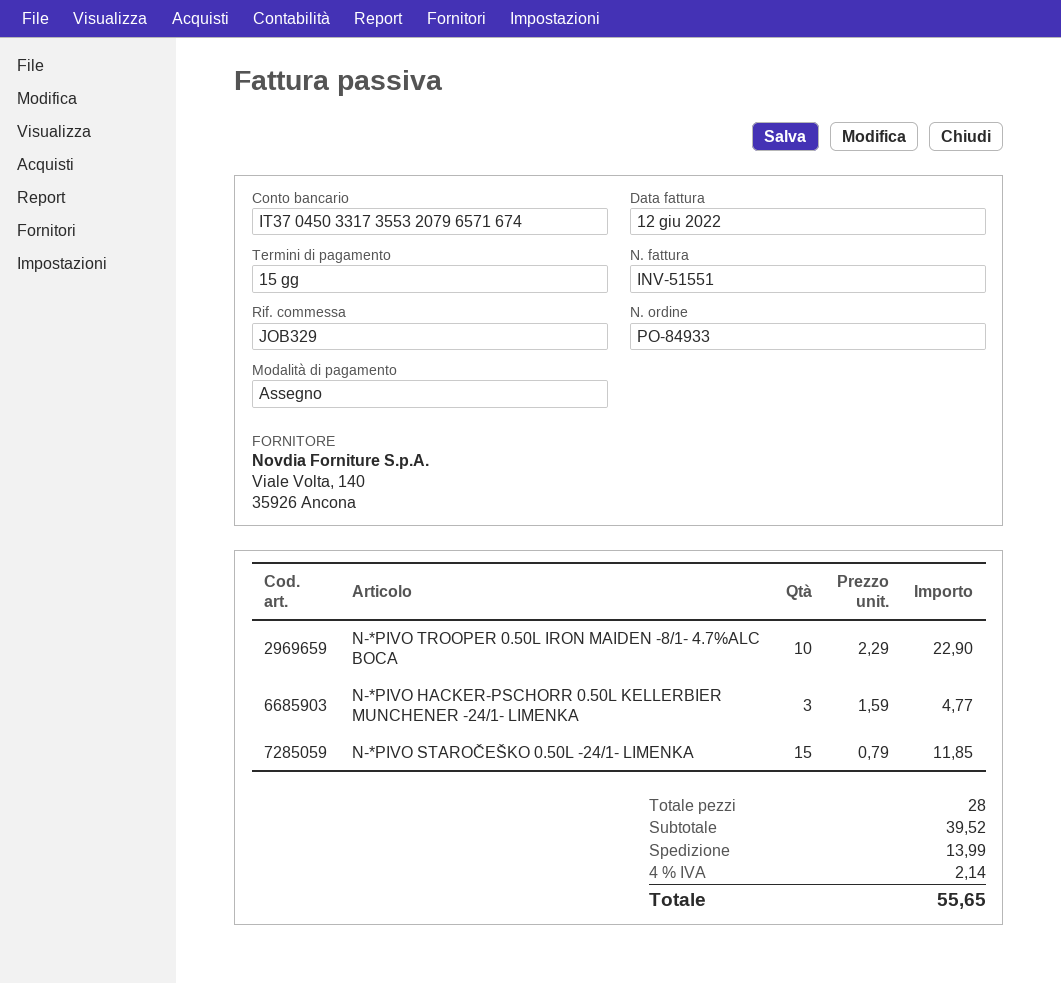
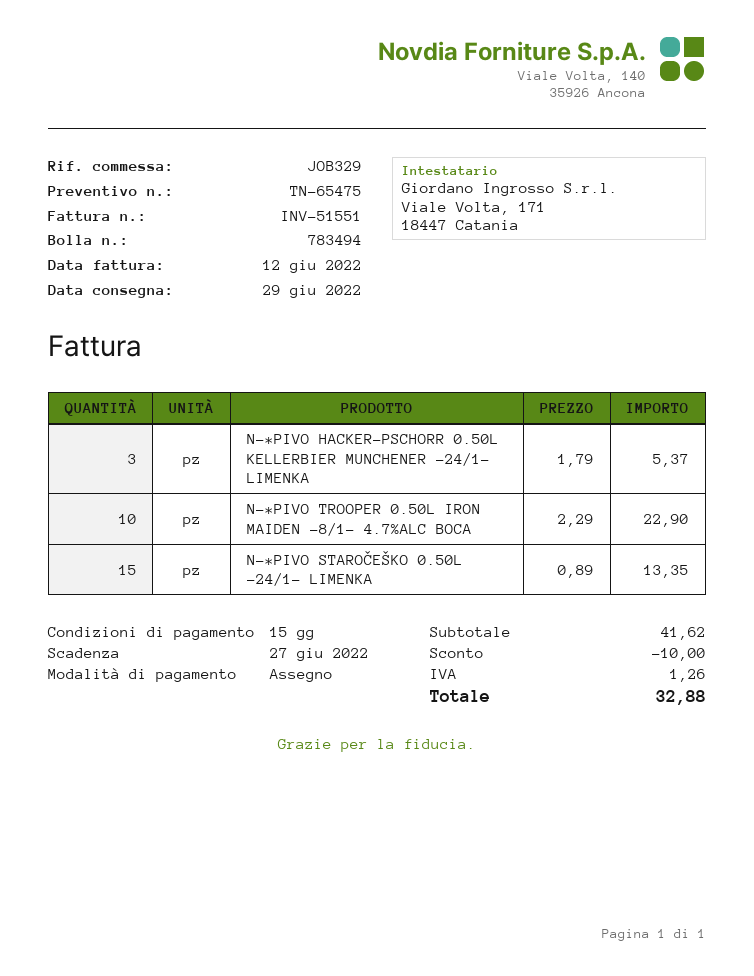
N-*PIVO HACKER-PSCHORR 0.50L KELLERBIER MUNCHENER -24/1- LIMENKA: 3 x 1.59 = 4.77 -> 3 x 1.79 = 5.37
N-*PIVO STAROČEŠKO 0.50L -24/1- LIMENKA: 15 x 0.79 = 11.85 -> 15 x 0.89 = 13.35
subtotal: 39.52 -> 41.62
discount: none -> 10.00
shipping: 13.99 -> none
tax: 2.14 -> 1.26
total: 55.65 -> 32.88

